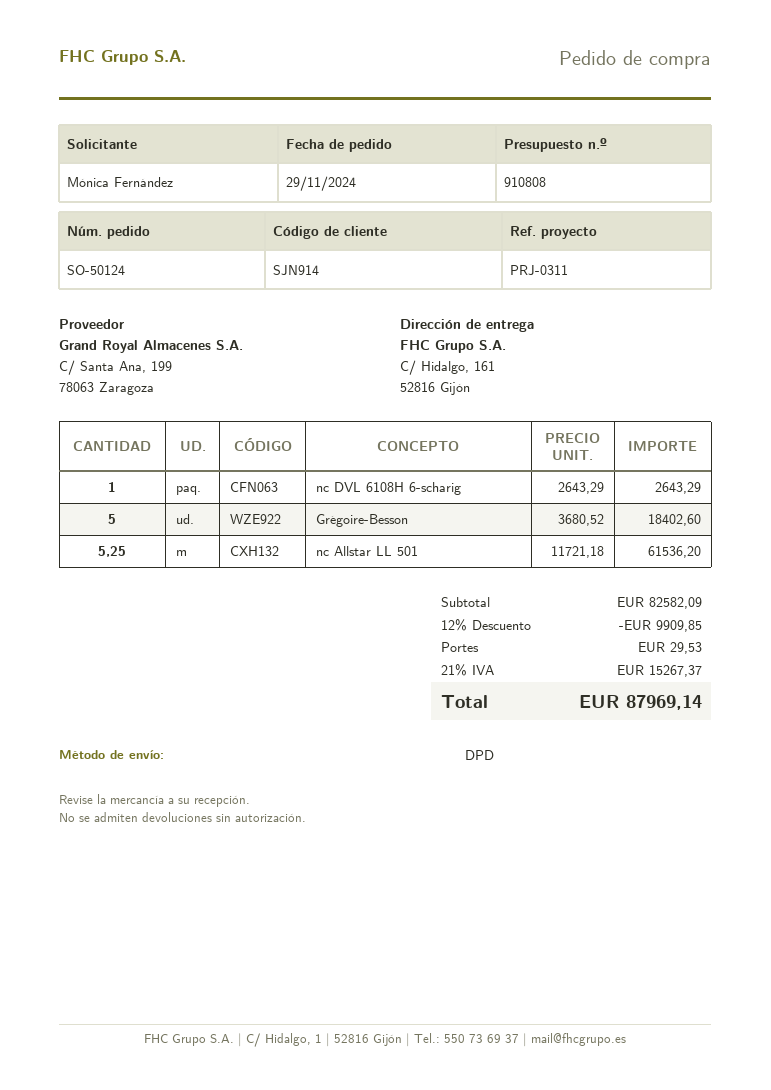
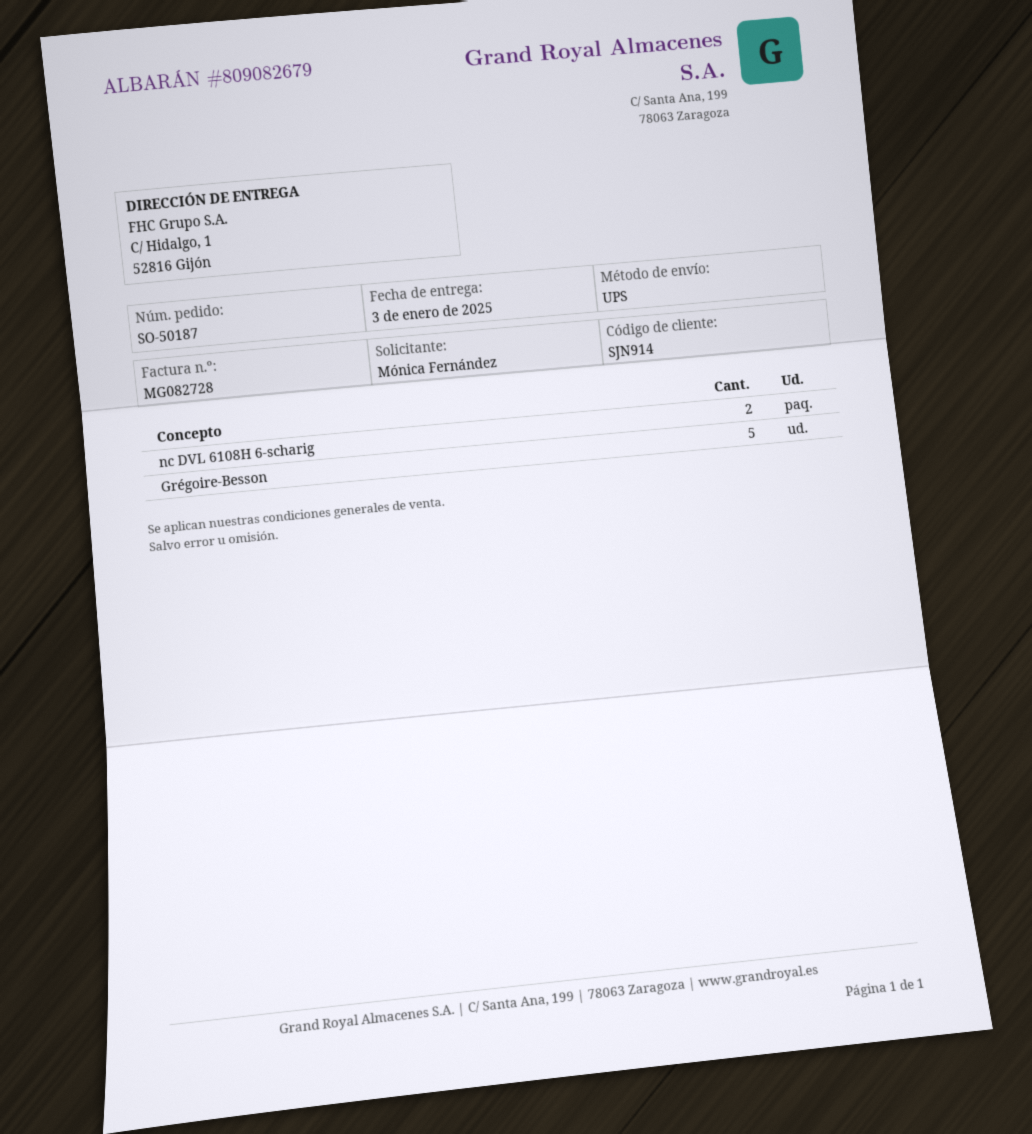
order number: SO-50124 -> SO-50187
shipping method: DPD -> UPS
ship to: C/ Hidalgo, 161, 52816 Gijón -> C/ Hidalgo, 1, 52816 Gijón
nc DVL 6108H 6-scharig: 1 -> 2
nc Allstar LL 501: 5.25 -> none

